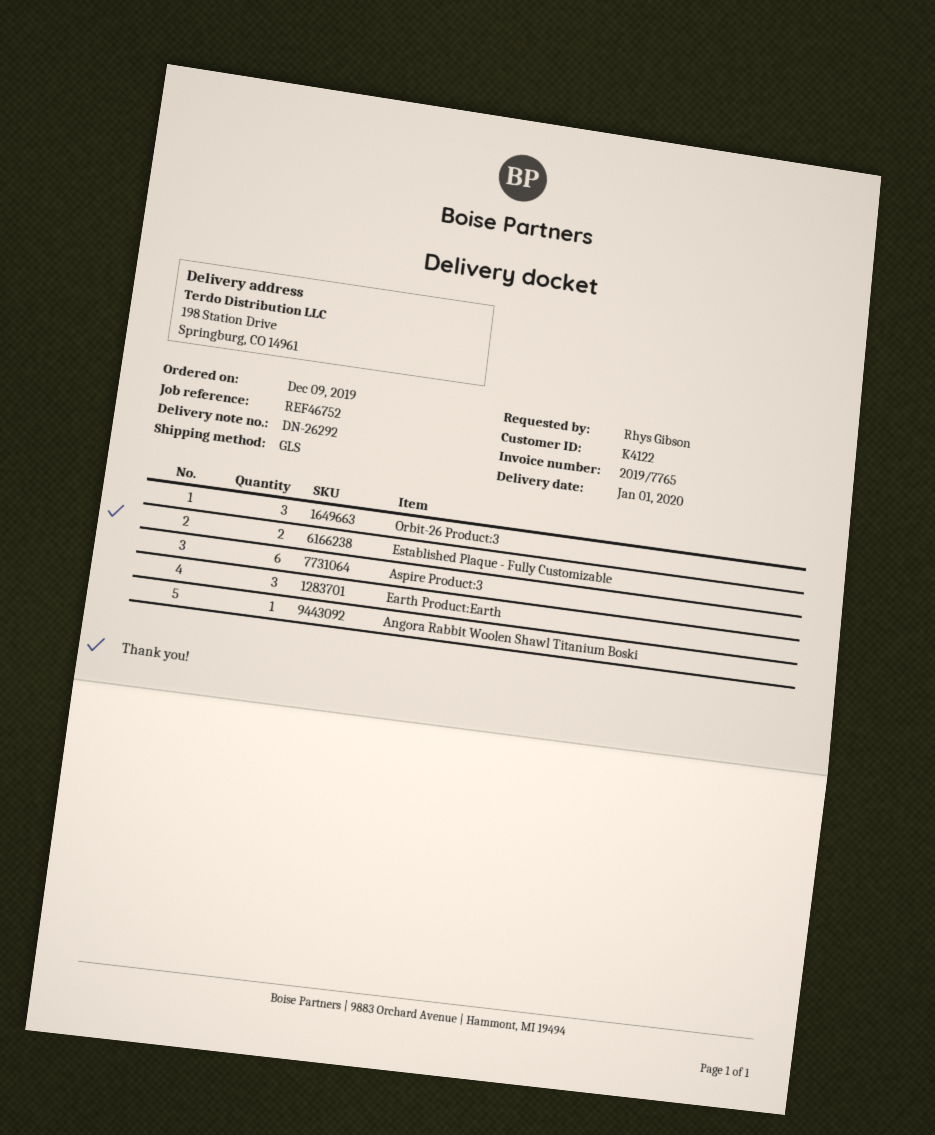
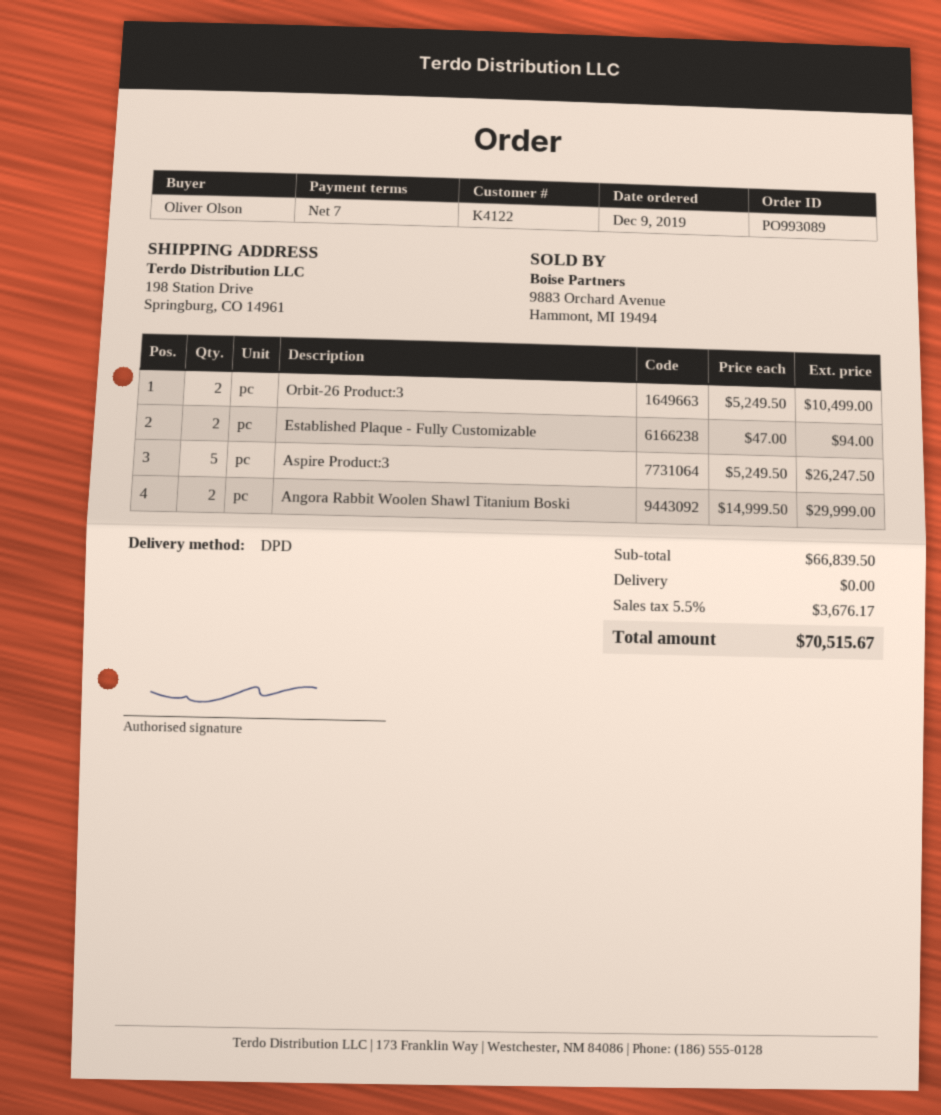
ordered by: Rhys Gibson -> Oliver Olson
shipping method: GLS -> DPD
Orbit-26 Product:3: 3 -> 2
Aspire Product:3: 6 -> 5
Earth Product:Earth: 3 -> none
Angora Rabbit Woolen Shawl Titanium Boski: 1 -> 2

